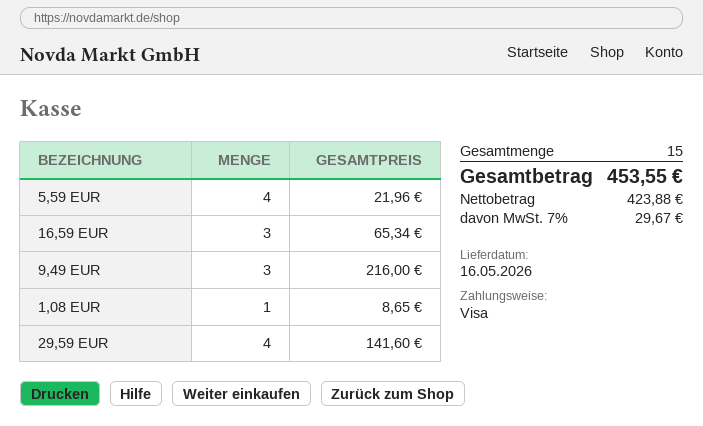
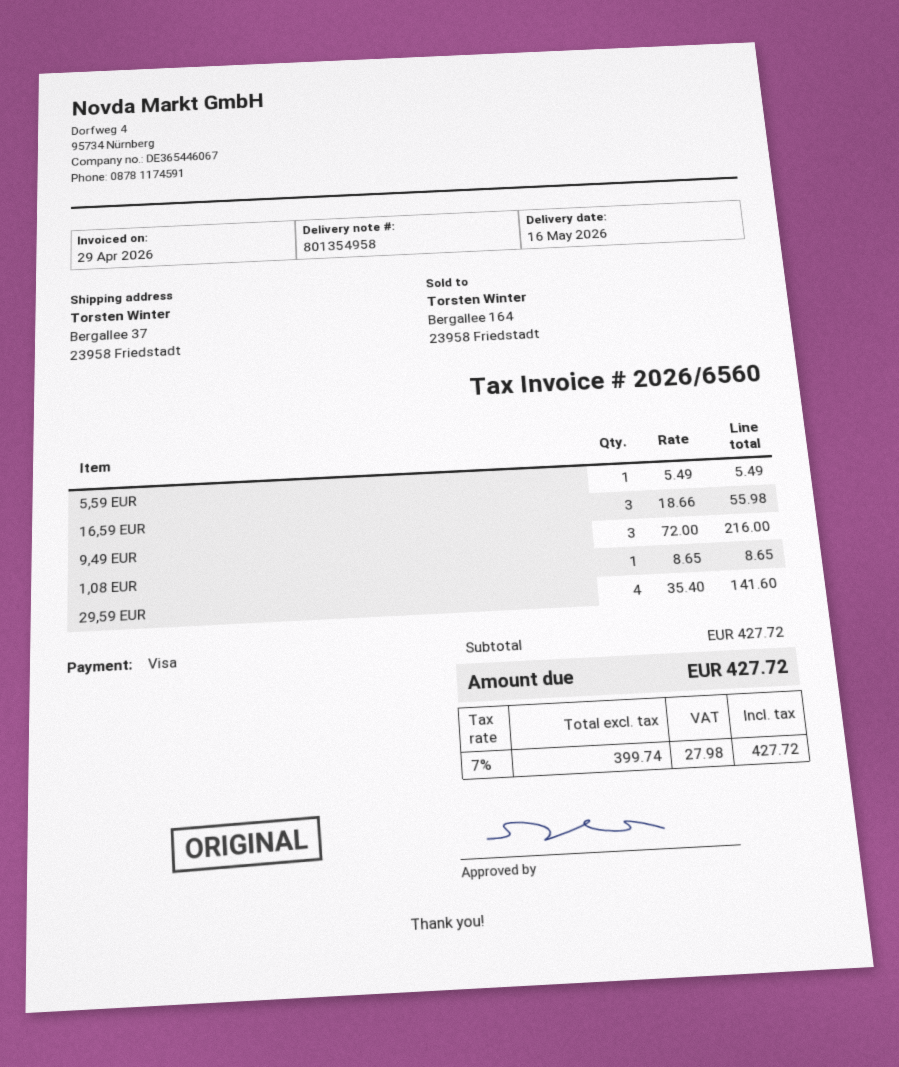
5,59 EUR: 4 for 21.96 -> 1 for 5.49
16,59 EUR: 3 for 65.34 -> 3 for 55.98
net: 423.88 -> 399.74
tax: 7% = 29.67 -> 7% = 27.98
total: 453.55 -> 427.72

